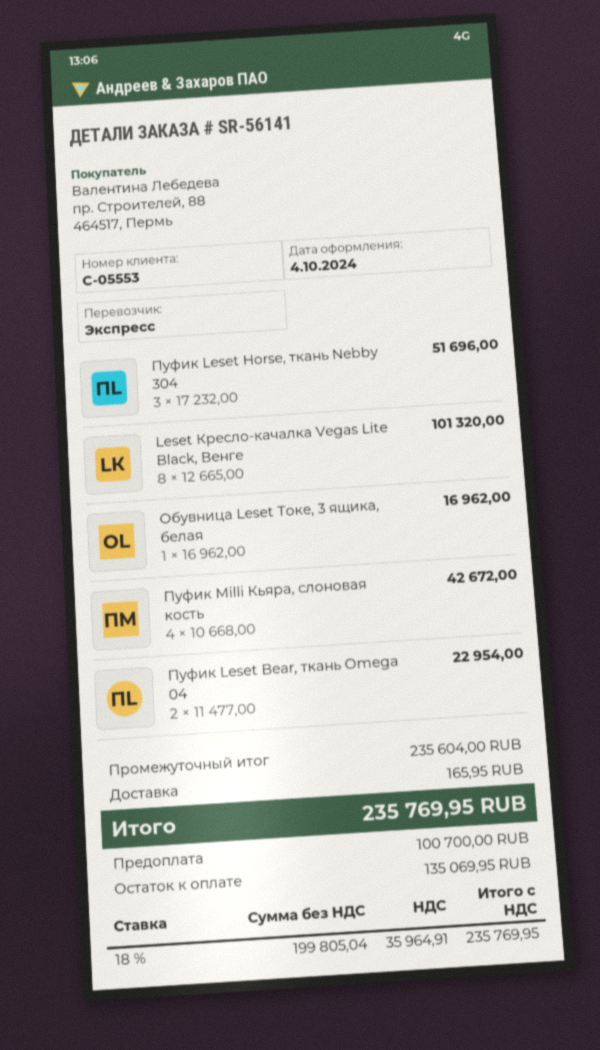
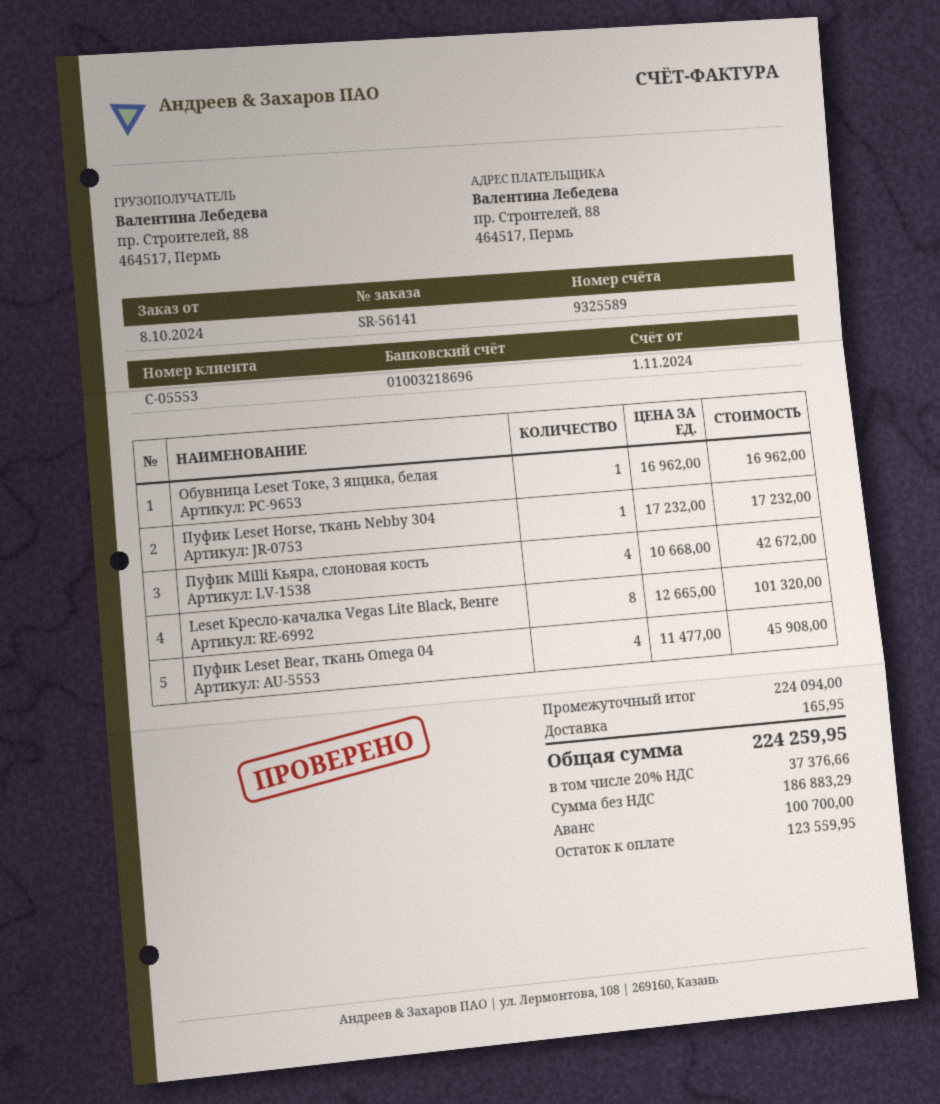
order date: 2024-10-04 -> 2024-10-08
Пуфик Leset Horse, ткань Nebby 304: 3 x 17232.00 = 51696.00 -> 1 x 17232.00 = 17232.00
Пуфик Leset Bear, ткань Omega 04: 2 x 11477.00 = 22954.00 -> 4 x 11477.00 = 45908.00
subtotal: 235604.00 -> 224094.00
net: 199805.04 -> 186883.29
tax: 18% = 35964.91 -> 20% = 37376.66
total: 235769.95 -> 224259.95
balance: 135069.95 -> 123559.95

